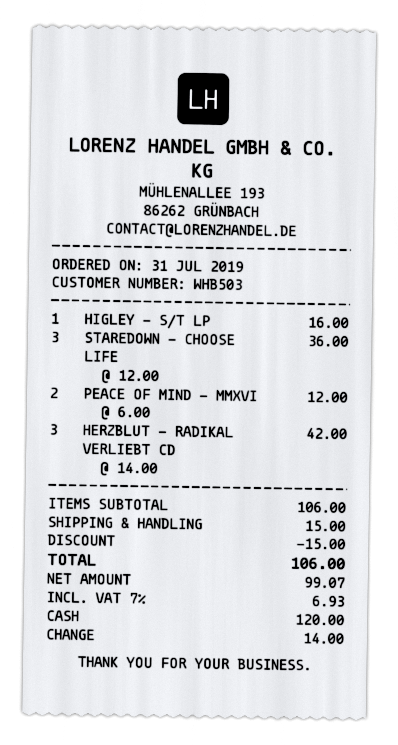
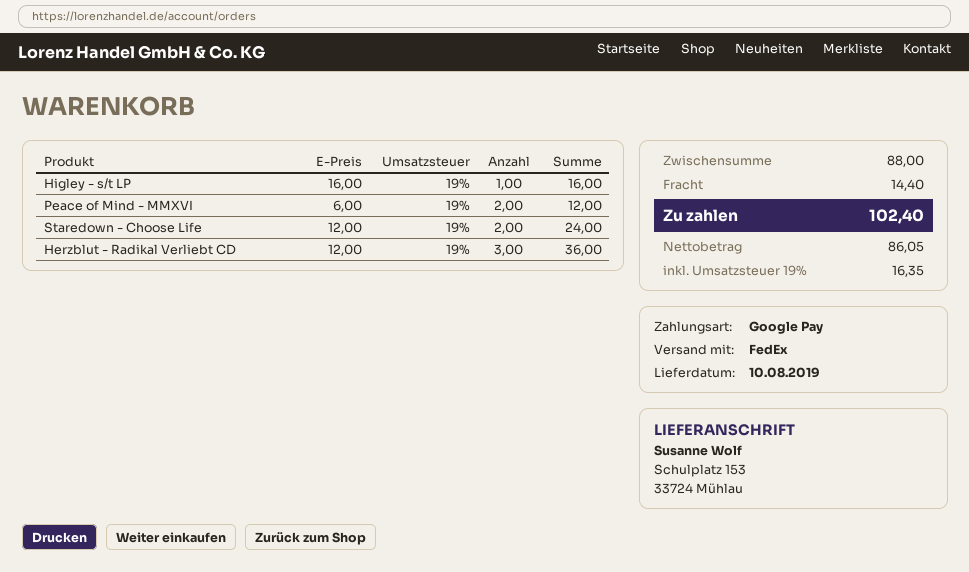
payment method: cash -> Google Pay
STAREDOWN - CHOOSE LIFE: 3 x 12.00 = 36.00 -> 2 x 12.00 = 24.00
HERZBLUT - RADIKAL VERLIEBT CD: 3 x 14.00 = 42.00 -> 3 x 12.00 = 36.00
subtotal: 106.00 -> 88.00
discount: 15.00 -> none
shipping: 15.00 -> 14.40
net: 99.07 -> 86.05
tax: 7% = 6.93 -> 19% = 16.35
total: 106.00 -> 102.40

